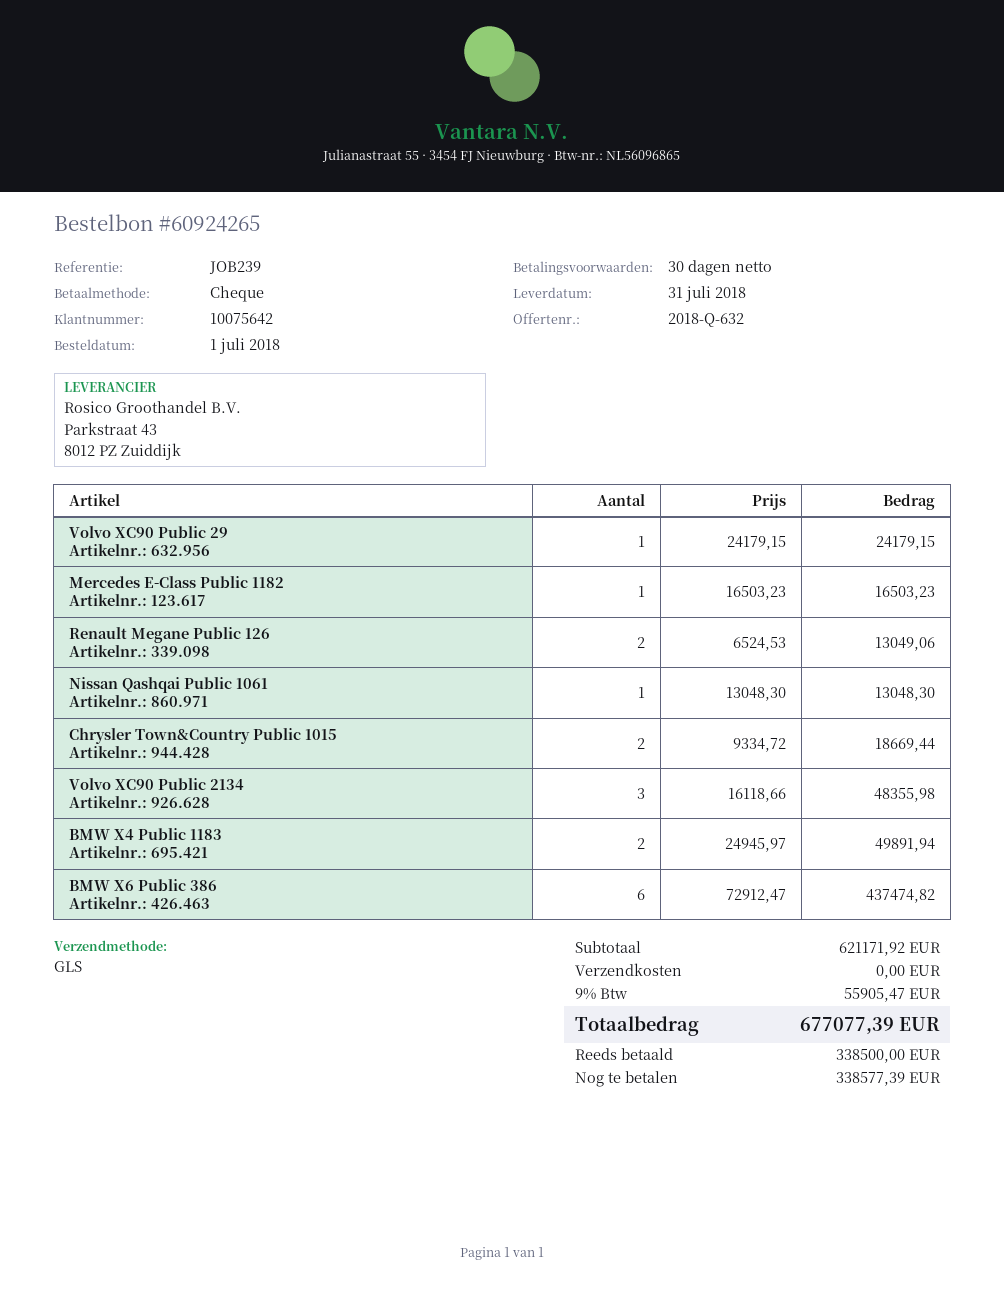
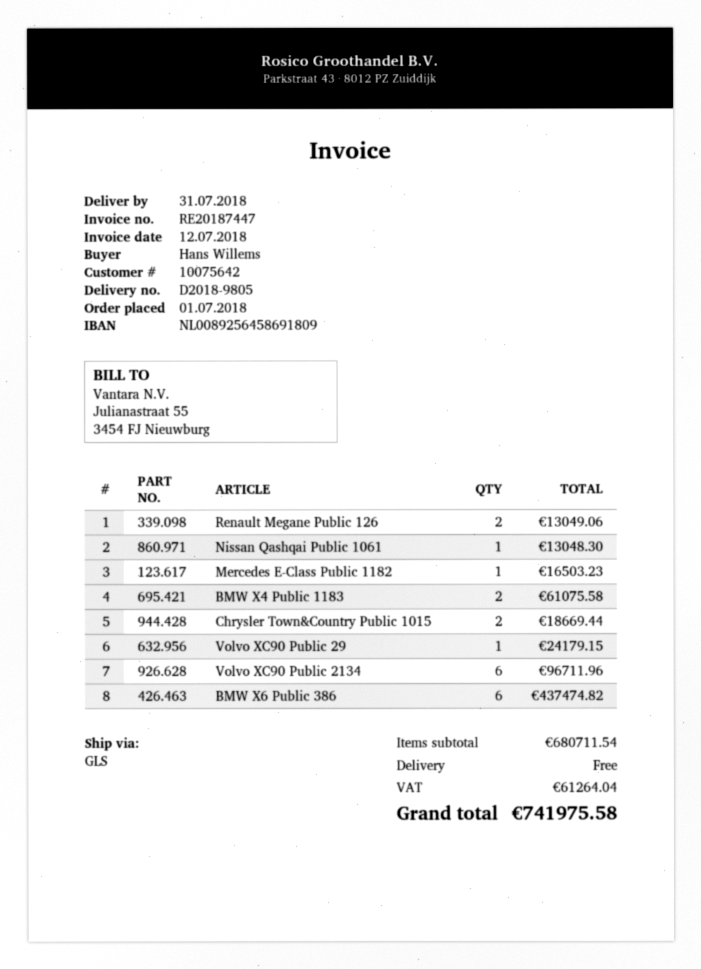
Volvo XC90 Public 2134: 3 for 48355.98 -> 6 for 96711.96
BMW X4 Public 1183: 2 for 49891.94 -> 2 for 61075.58
subtotal: 621171.92 -> 680711.54
tax: 55905.47 -> 61264.04
total: 677077.39 -> 741975.58

